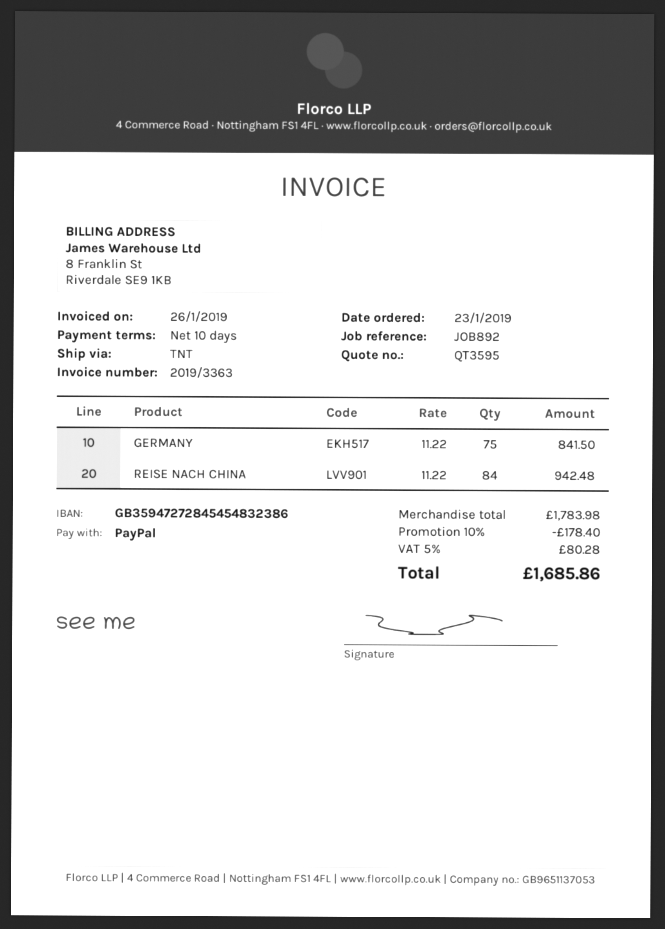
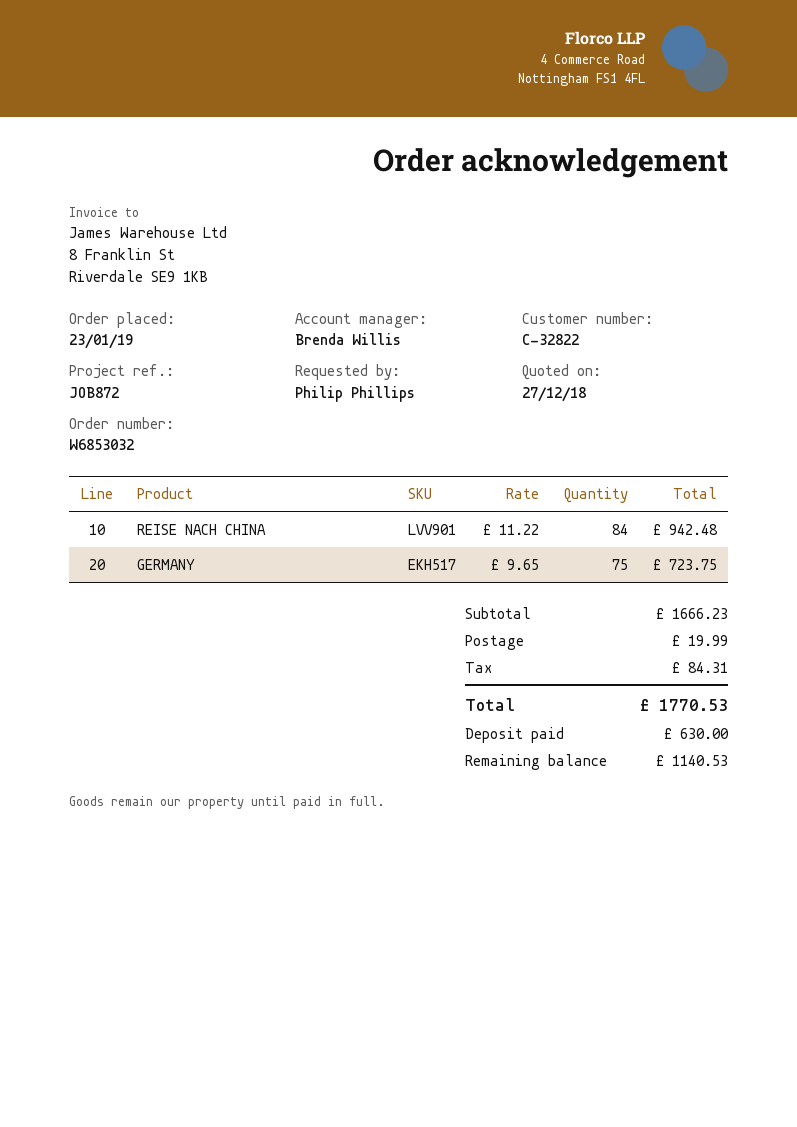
reference: JOB892 -> JOB872
GERMANY: 75 x 11.22 = 841.50 -> 75 x 9.65 = 723.75
subtotal: 1783.98 -> 1666.23
discount: 10% = 178.40 -> none
shipping: none -> 19.99
tax: 80.28 -> 84.31
total: 1685.86 -> 1770.53

